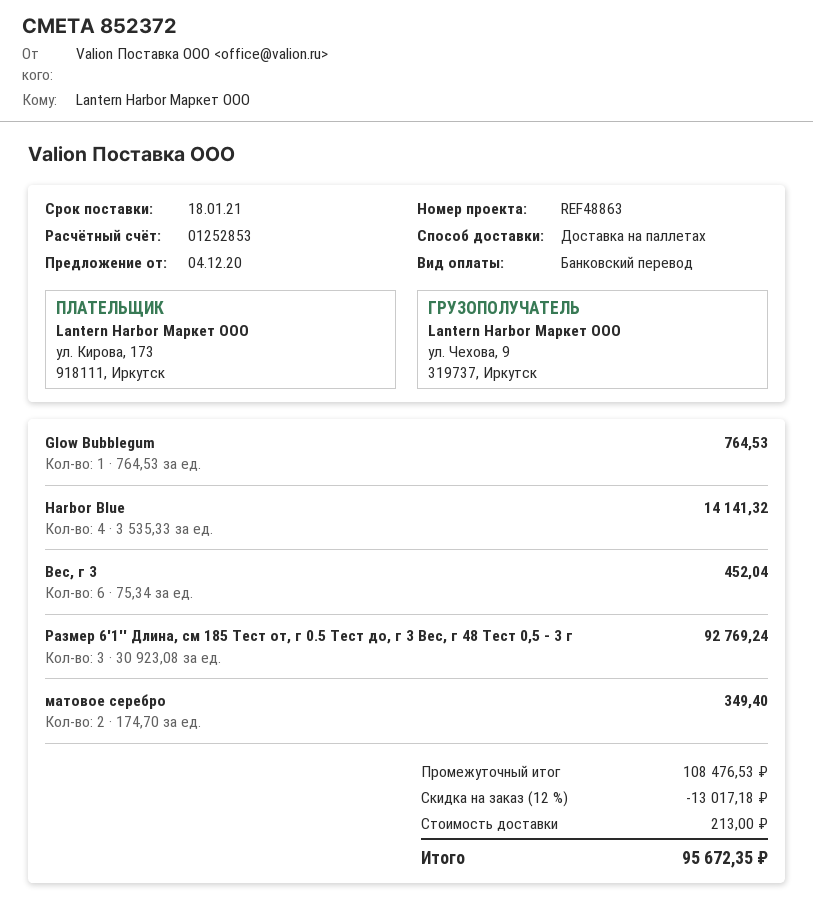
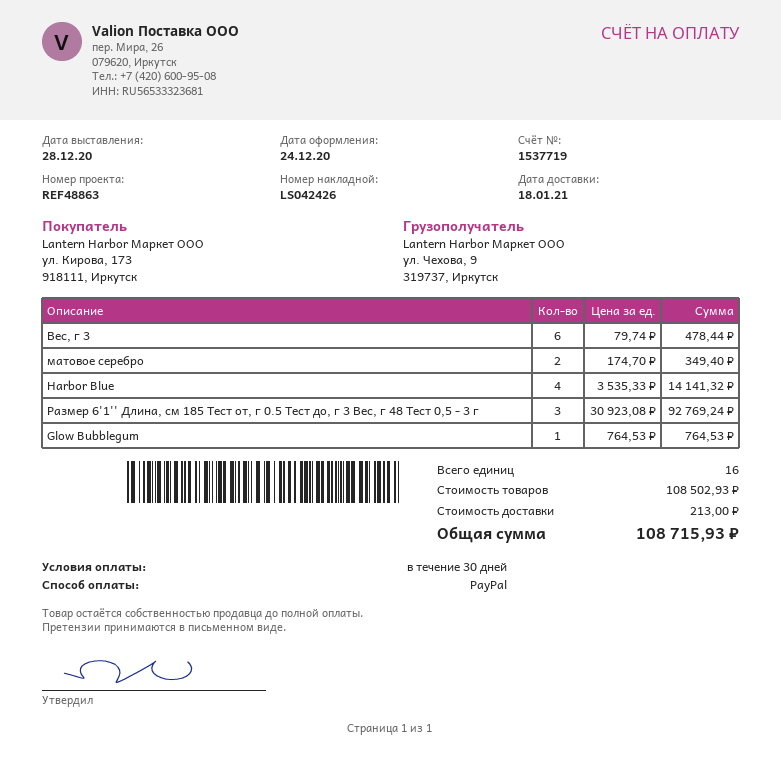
payment method: bank transfer -> PayPal
Вес, г 3: 6 x 75.34 = 452.04 -> 6 x 79.74 = 478.44
subtotal: 108476.53 -> 108502.93
discount: 12% = 13017.18 -> none
total: 95672.35 -> 108715.93

